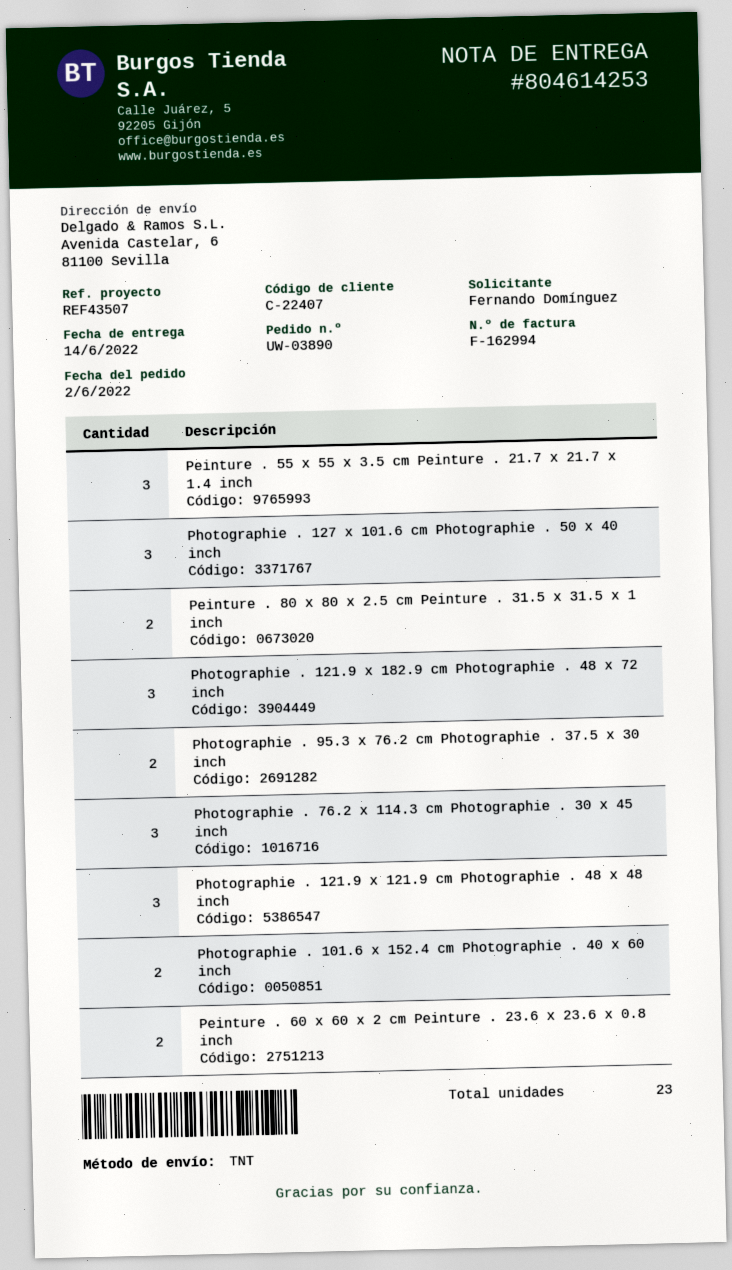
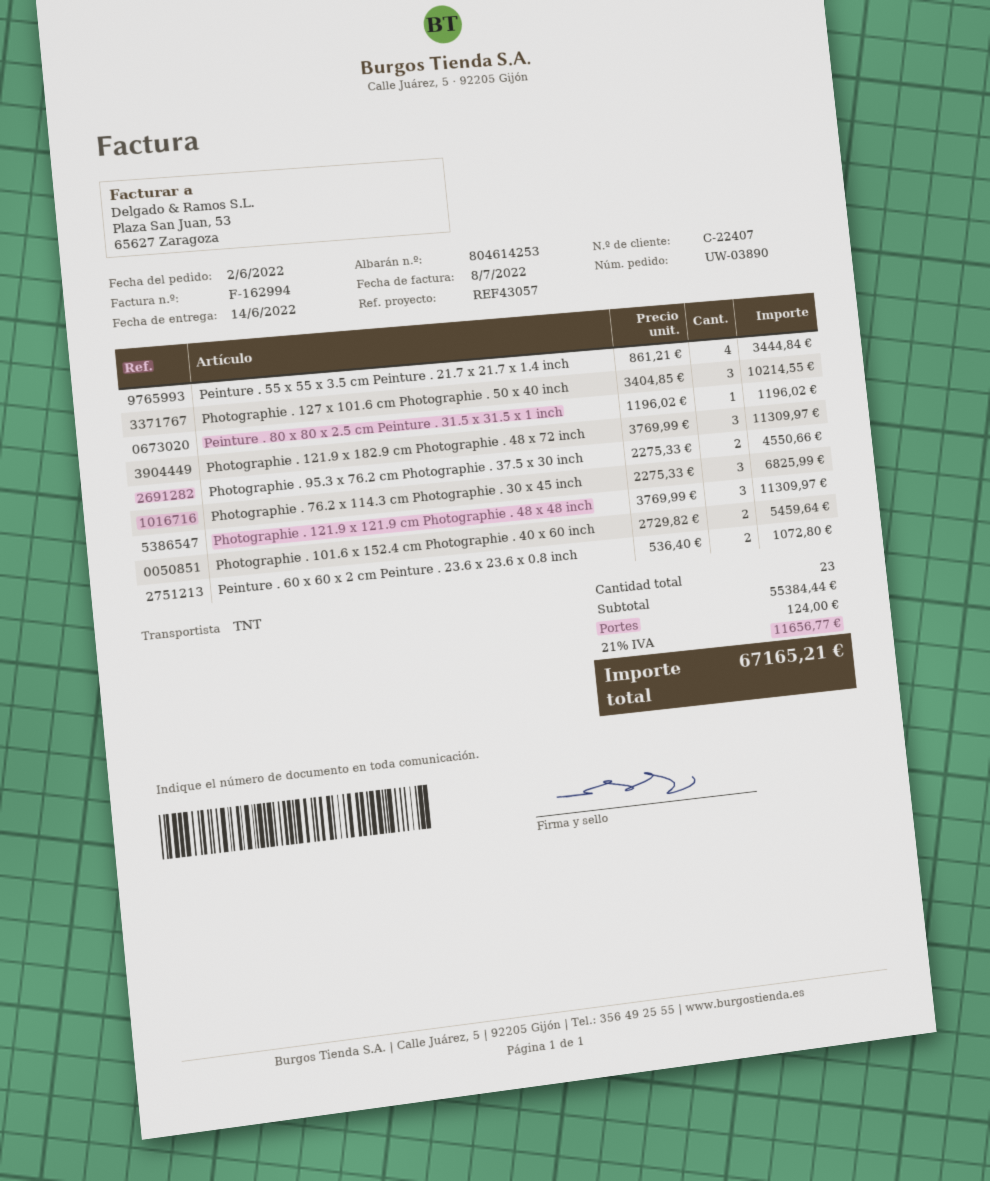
reference: REF43507 -> REF43057
Peinture . 55 x 55 x 3.5 cm Peinture . 21.7 x 21.7 x 1.4 inch: 3 -> 4
Peinture . 80 x 80 x 2.5 cm Peinture . 31.5 x 31.5 x 1 inch: 2 -> 1

